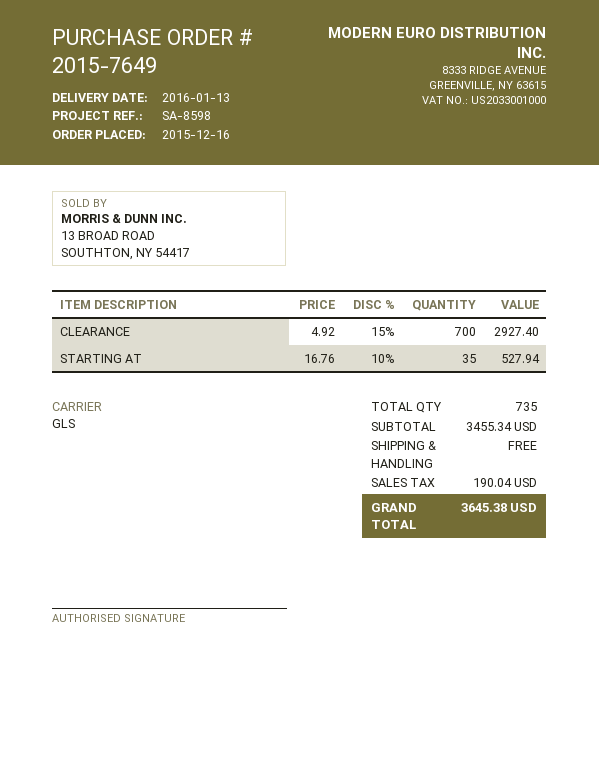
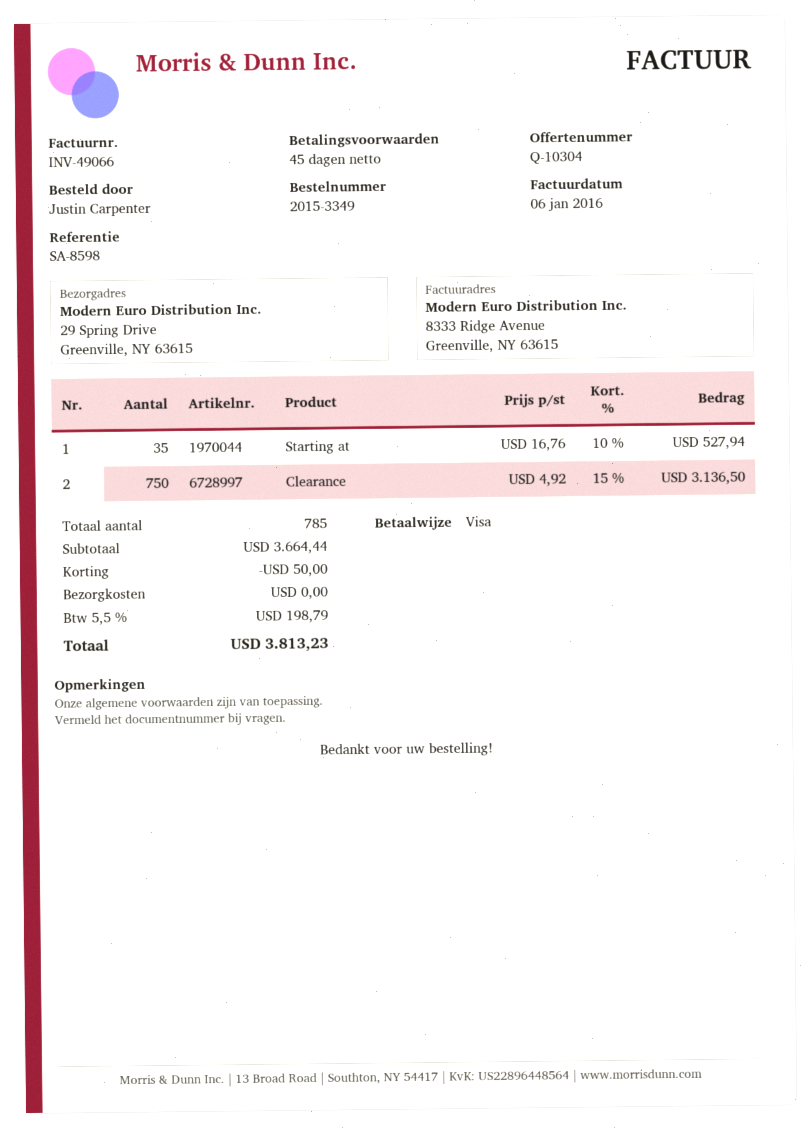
order number: 2015-7649 -> 2015-3349
CLEARANCE: 700 x 4.92 - 15% = 2927.40 -> 750 x 4.92 - 15% = 3136.50
total quantity: 735 -> 785
subtotal: 3455.34 -> 3664.44
discount: none -> 50.00
tax: 190.04 -> 198.79
total: 3645.38 -> 3813.23

